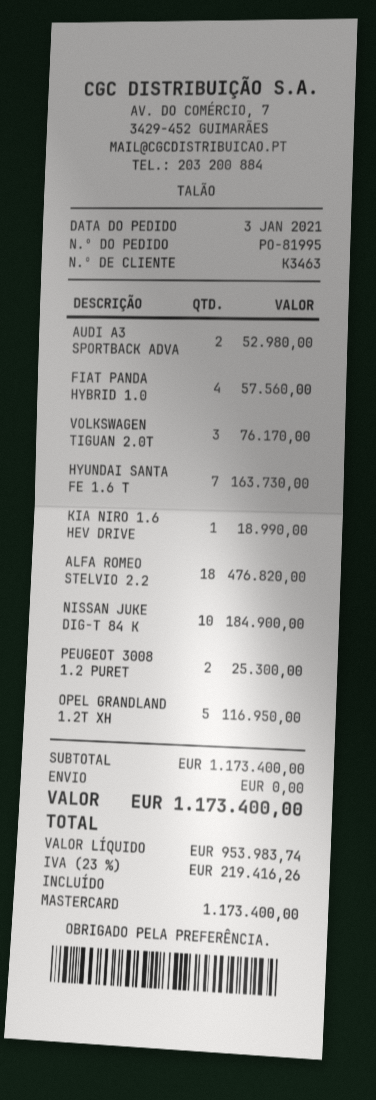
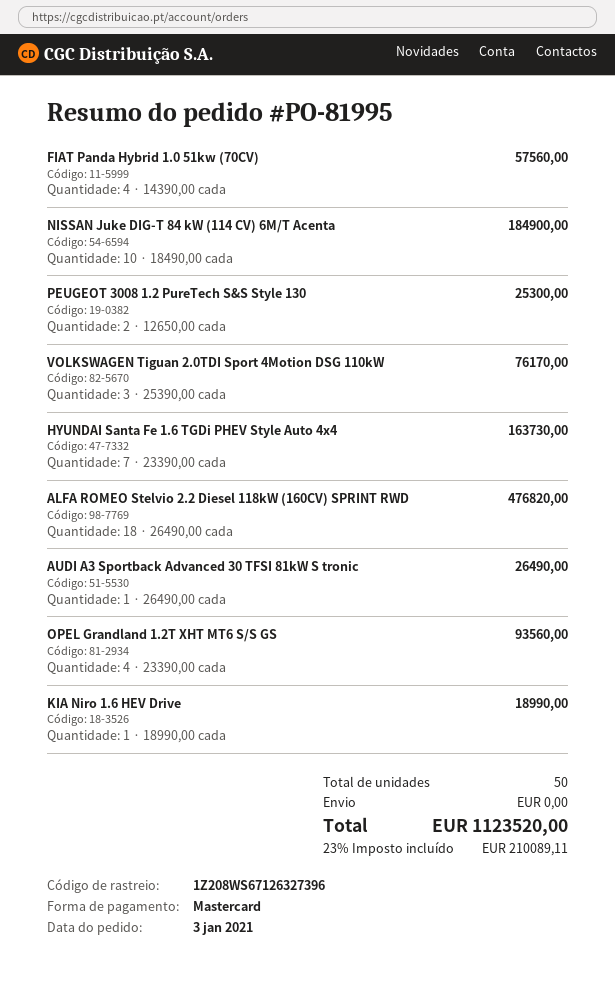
AUDI A3 SPORTBACK ADVA: 2 for 52980.00 -> 1 for 26490.00
OPEL GRANDLAND 1.2T XH: 5 for 116950.00 -> 4 for 93560.00
tax: 23% = 219416.26 -> 23% = 210089.11
total: 1173400.00 -> 1123520.00

